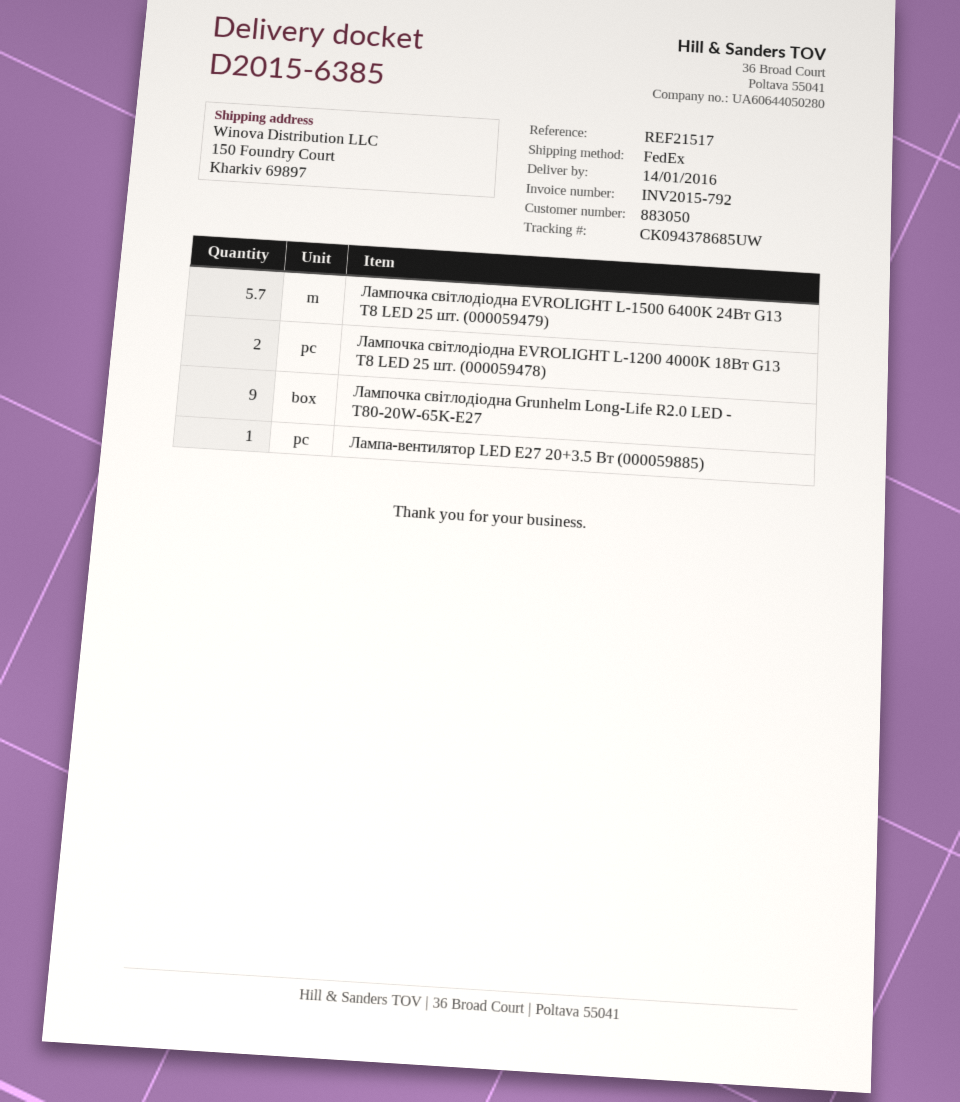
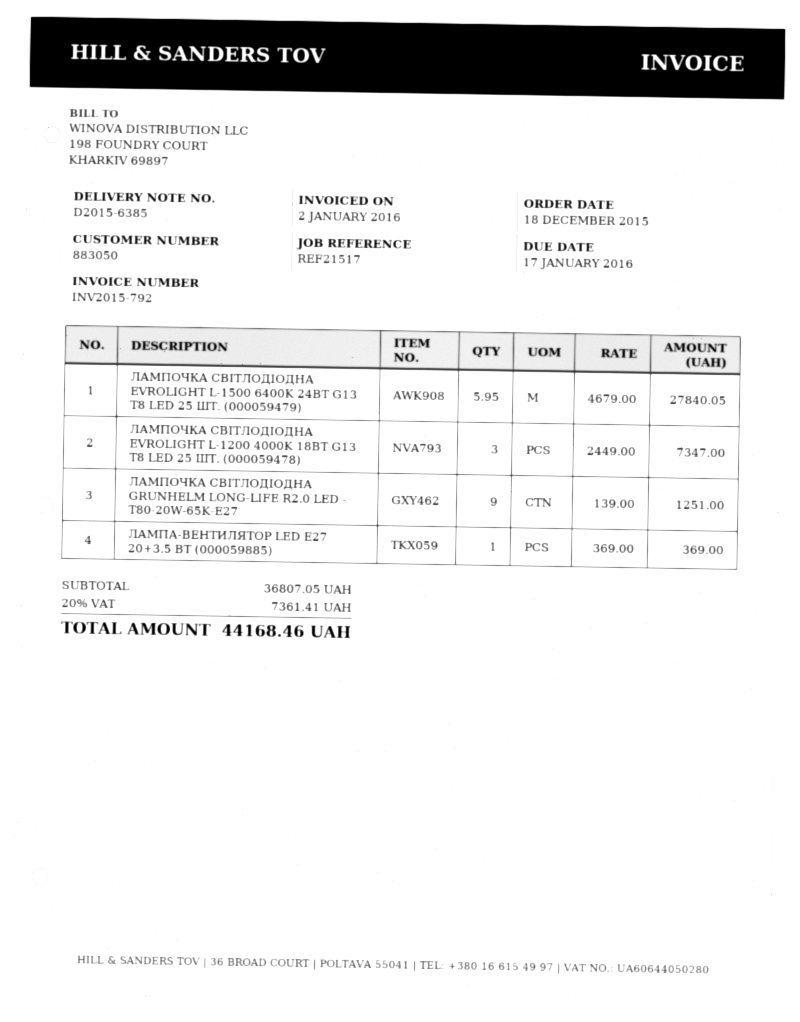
Лампочка світлодіодна EVROLIGHT L-1500 6400K 24Вт G13 T8 LED 25 шт. (000059479): 5.7 -> 5.95
Лампочка світлодіодна EVROLIGHT L-1200 4000K 18Вт G13 T8 LED 25 шт. (000059478): 2 -> 3

